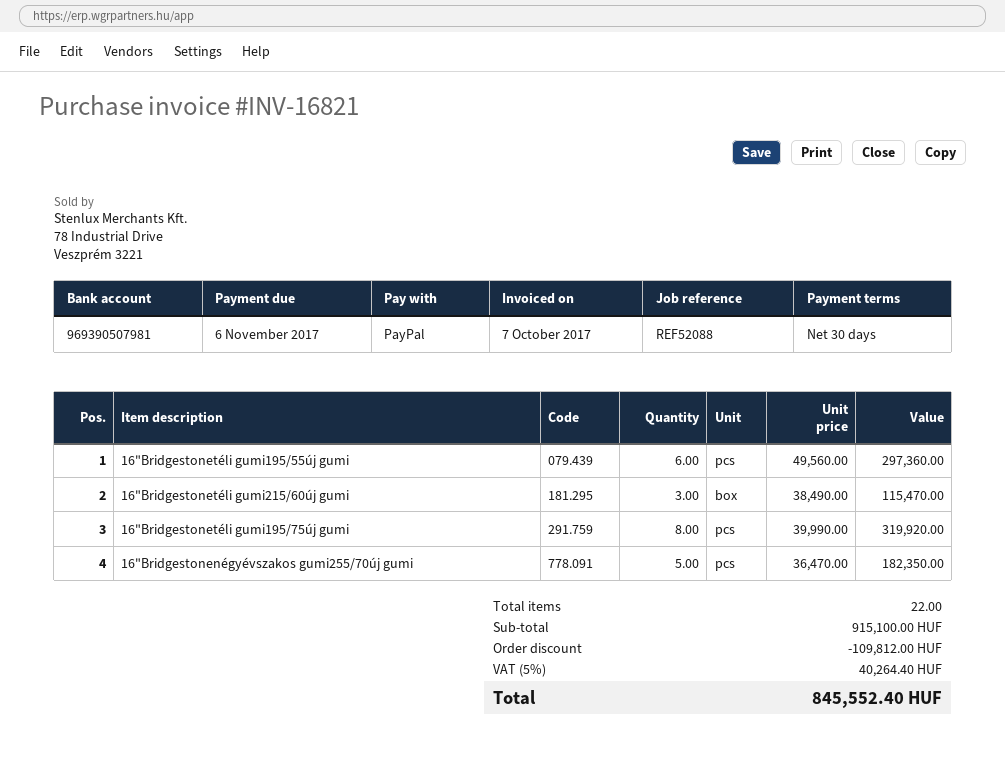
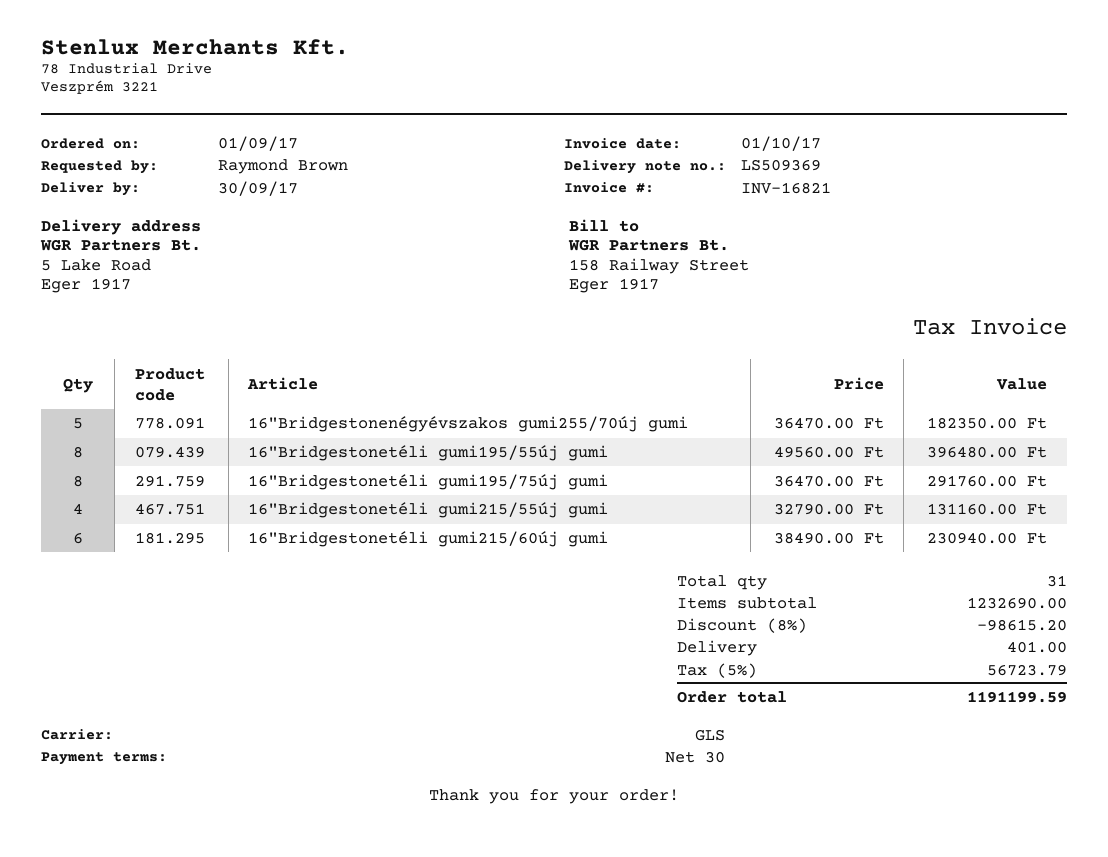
invoice date: 2017-10-07 -> 2017-10-01
16"Bridgestonetéli gumi195/55új gumi: 6 x 49560.00 = 297360.00 -> 8 x 49560.00 = 396480.00
16"Bridgestonetéli gumi215/60új gumi: 3 x 38490.00 = 115470.00 -> 6 x 38490.00 = 230940.00
16"Bridgestonetéli gumi195/75új gumi: 8 x 39990.00 = 319920.00 -> 8 x 36470.00 = 291760.00
16"Bridgestonetéli gumi215/55új gumi: none -> 4 x 32790.00 = 131160.00
total quantity: 22 -> 31
subtotal: 915100.00 -> 1232690.00
discount: 109812.00 -> 98615.20
shipping: none -> 401.00
tax: 5% = 40264.40 -> 5% = 56723.79
total: 845552.40 -> 1191199.59

